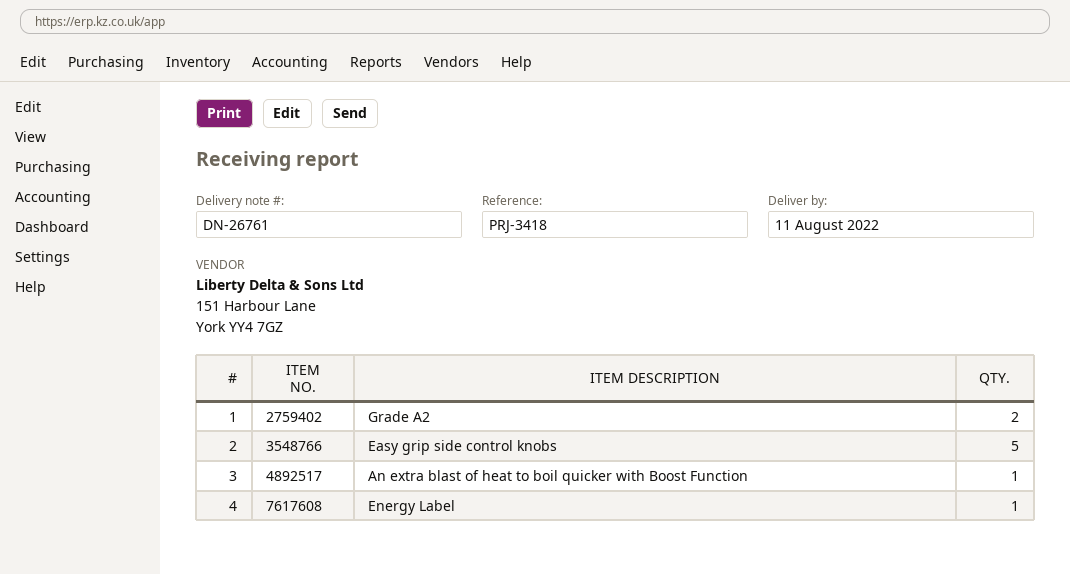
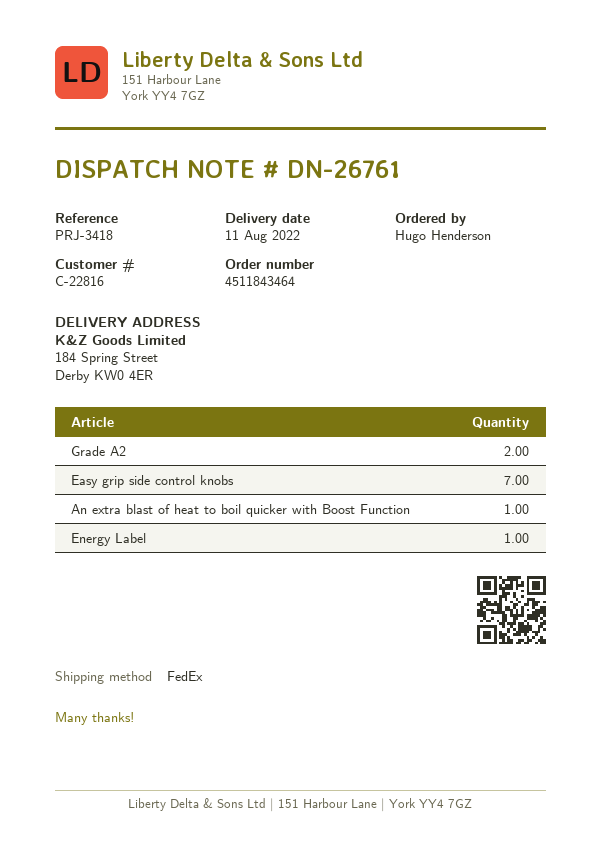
Easy grip side control knobs: 5 -> 7

